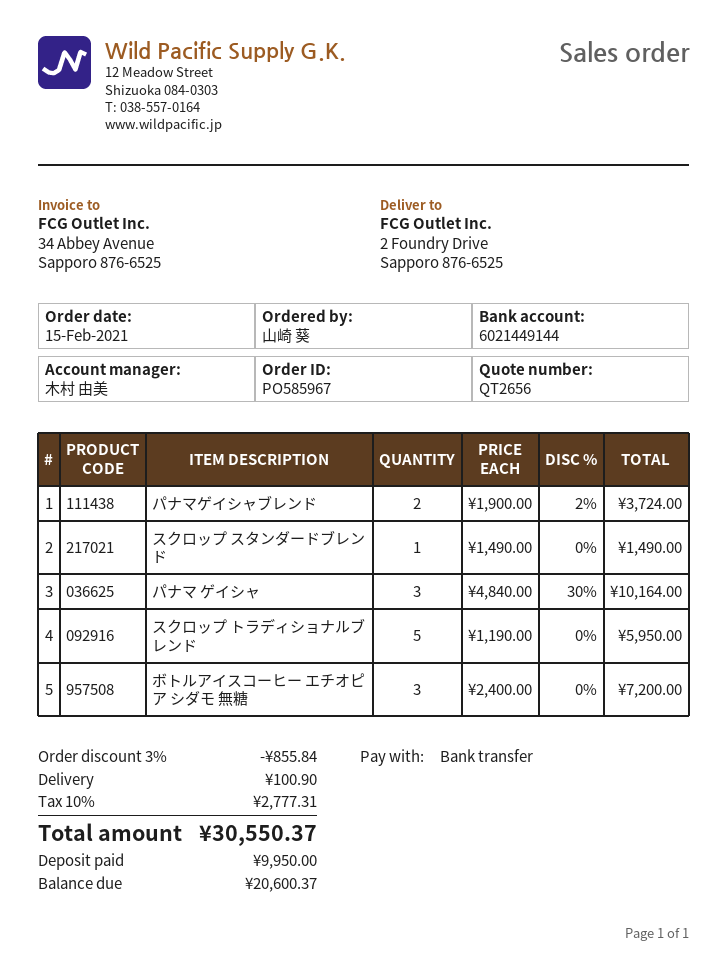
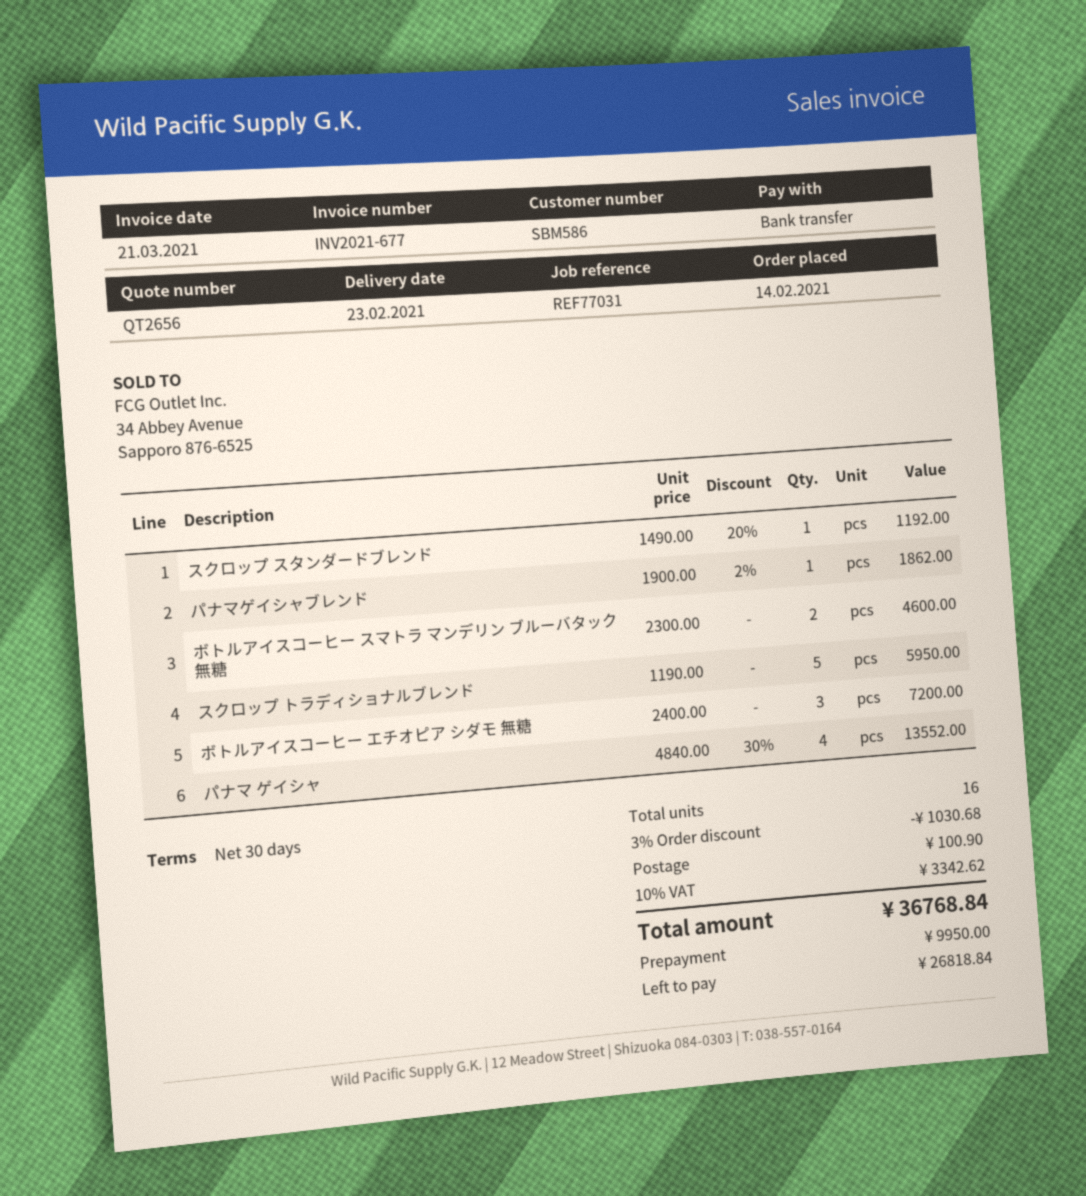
order date: 2021-02-15 -> 2021-02-14
パナマゲイシャブレンド: 2 x 1900.00 - 2% = 3724.00 -> 1 x 1900.00 - 2% = 1862.00
スクロップ スタンダードブレンド: 1 x 1490.00 = 1490.00 -> 1 x 1490.00 - 20% = 1192.00
パナマ ゲイシャ: 3 x 4840.00 - 30% = 10164.00 -> 4 x 4840.00 - 30% = 13552.00
ボトルアイスコーヒー スマトラ マンデリン ブルーバタック 無糖: none -> 2 x 2300.00 = 4600.00
discount: 3% = 855.84 -> 3% = 1030.68
tax: 10% = 2777.31 -> 10% = 3342.62
total: 30550.37 -> 36768.84
balance: 20600.37 -> 26818.84

